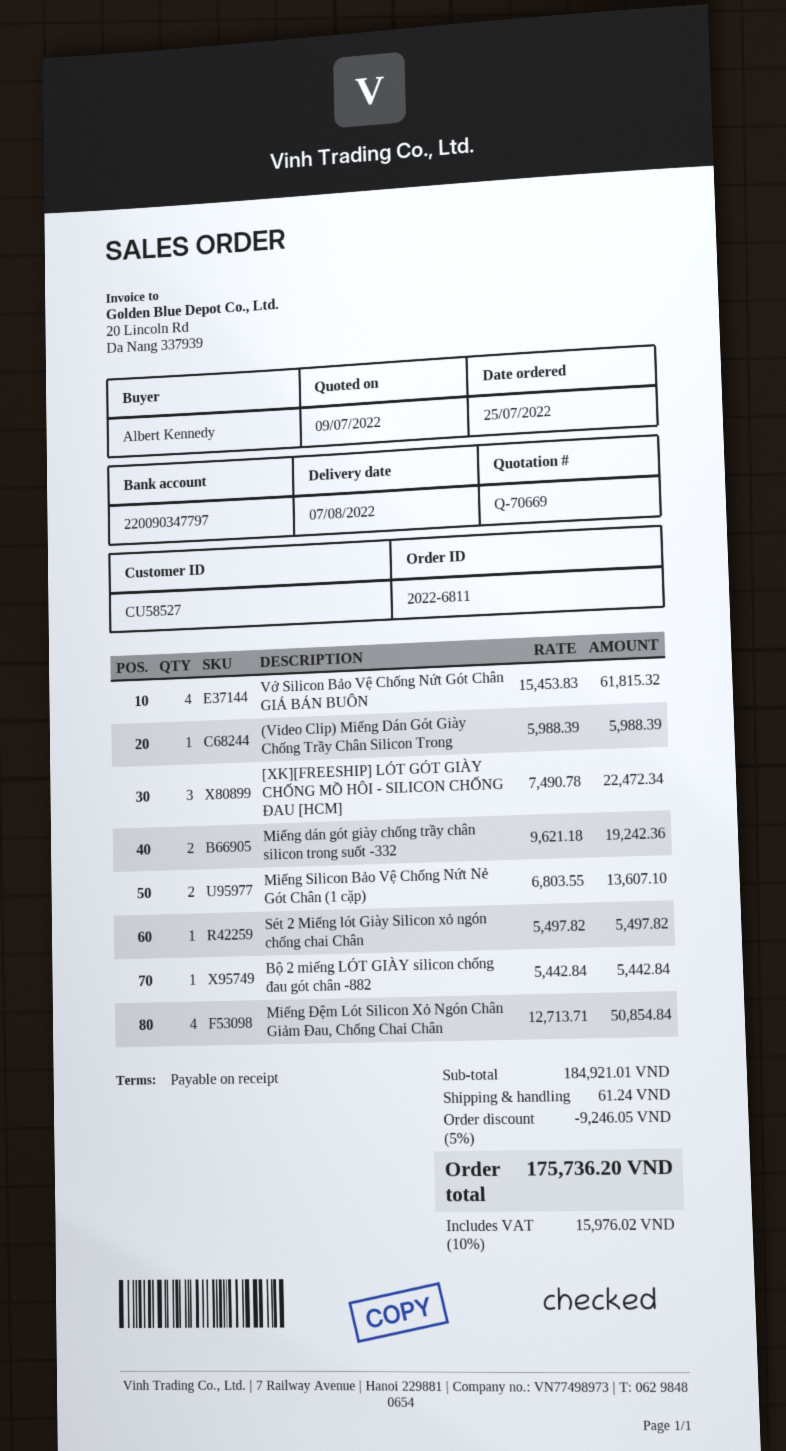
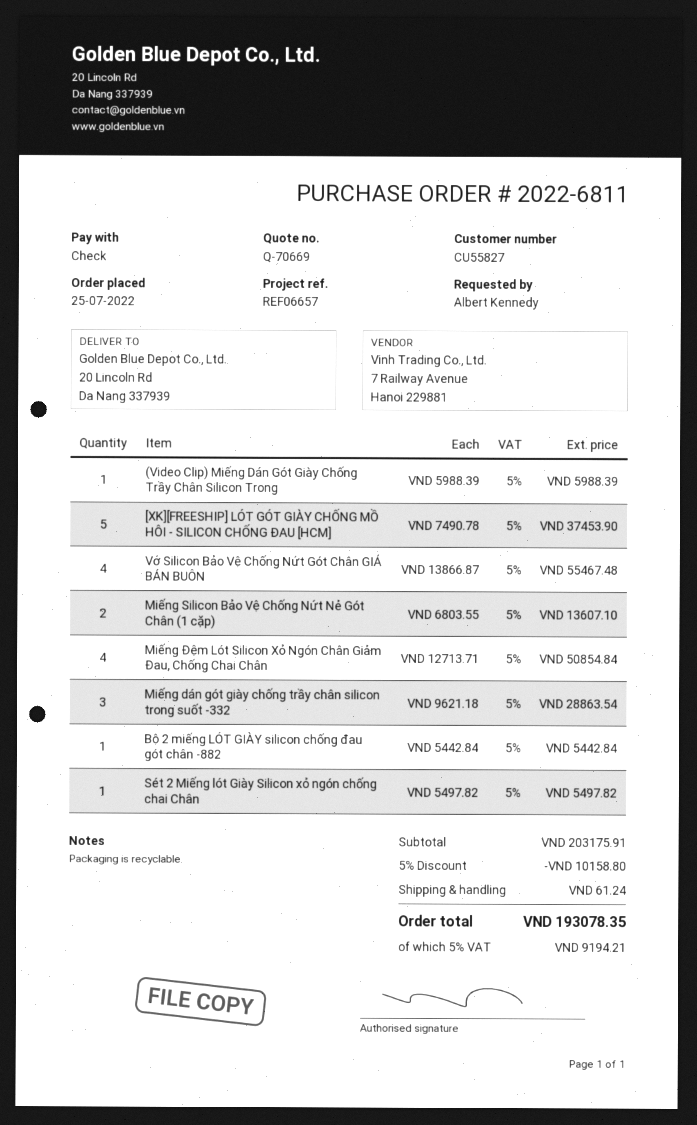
customer number: CU58527 -> CU55827
Vớ Silicon Bảo Vệ Chống Nứt Gót Chân GIÁ BÁN BUÔN: 4 x 15453.83 = 61815.32 -> 4 x 13866.87 = 55467.48
[XK][FREESHIP] LÓT GÓT GIÀY CHỐNG MỒ HÔI - SILICON CHỐNG ĐAU [HCM]: 3 x 7490.78 = 22472.34 -> 5 x 7490.78 = 37453.90
Miếng dán gót giày chống trầy chân silicon trong suốt -332: 2 x 9621.18 = 19242.36 -> 3 x 9621.18 = 28863.54
subtotal: 184921.01 -> 203175.91
discount: 5% = 9246.05 -> 5% = 10158.80
tax: 10% = 15976.02 -> 5% = 9194.21
total: 175736.20 -> 193078.35

